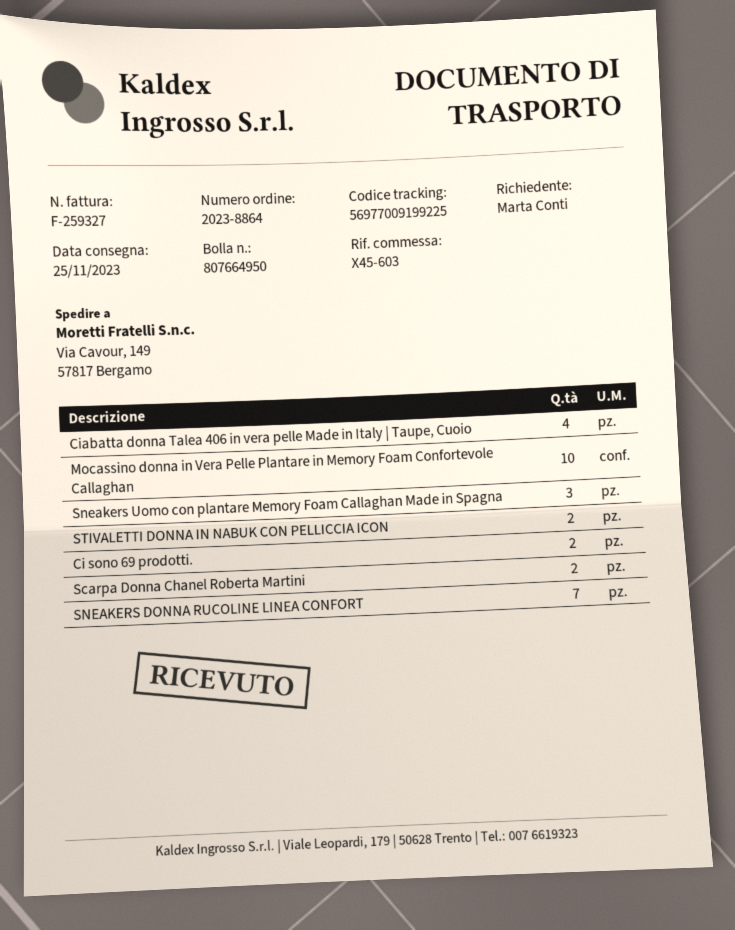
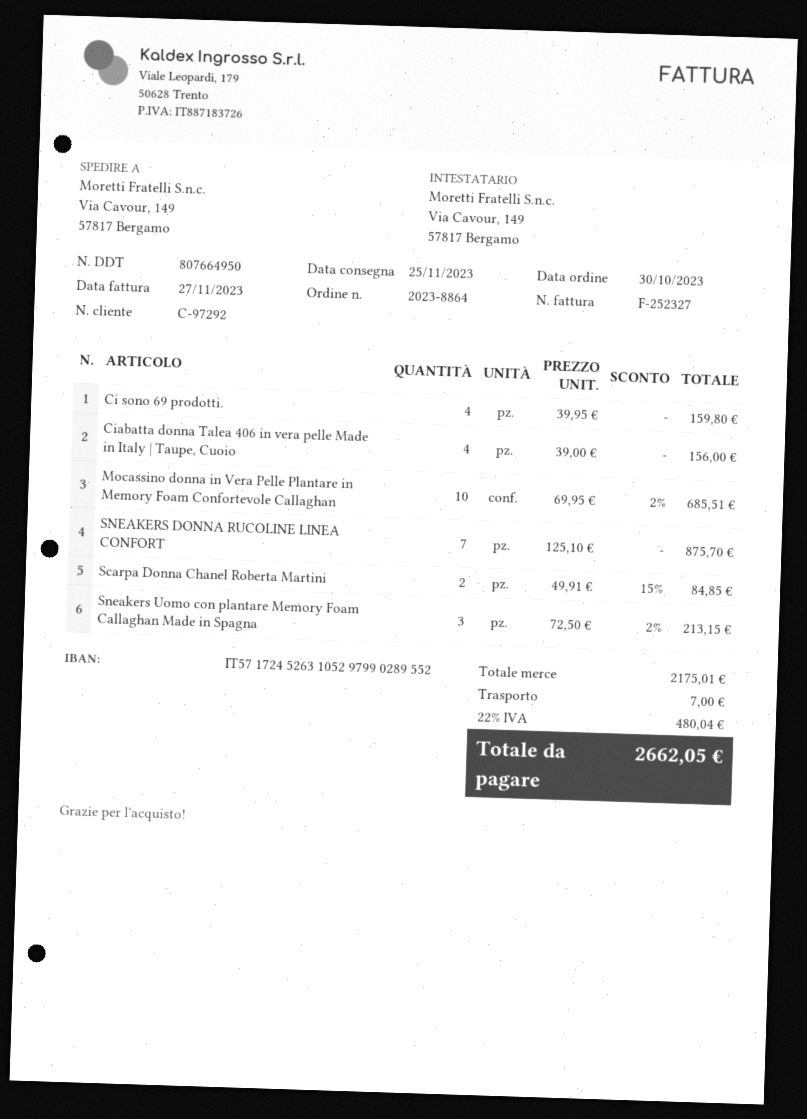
invoice number: F-259327 -> F-252327
STIVALETTI DONNA IN NABUK CON PELLICCIA ICON: 2 -> none
Ci sono 69 prodotti.: 2 -> 4

